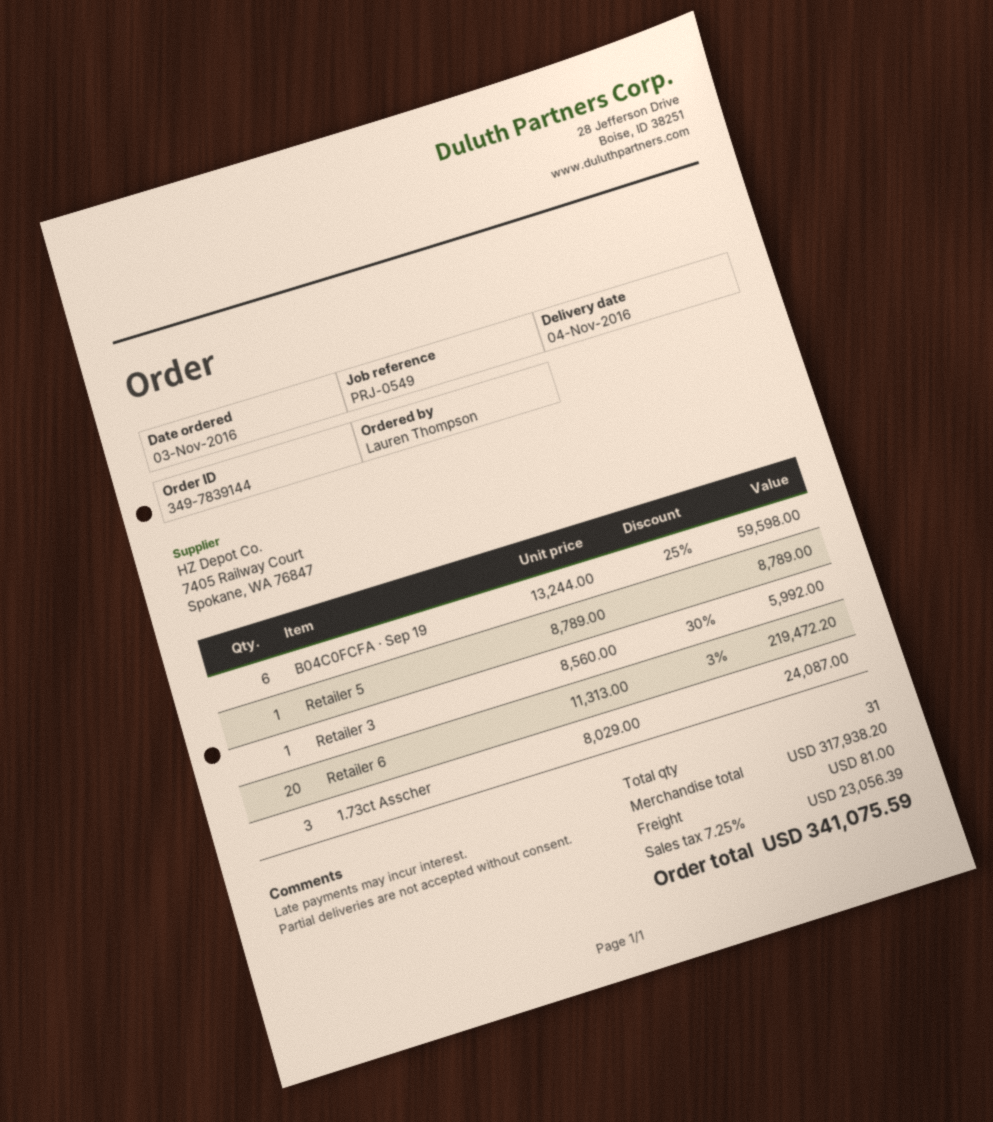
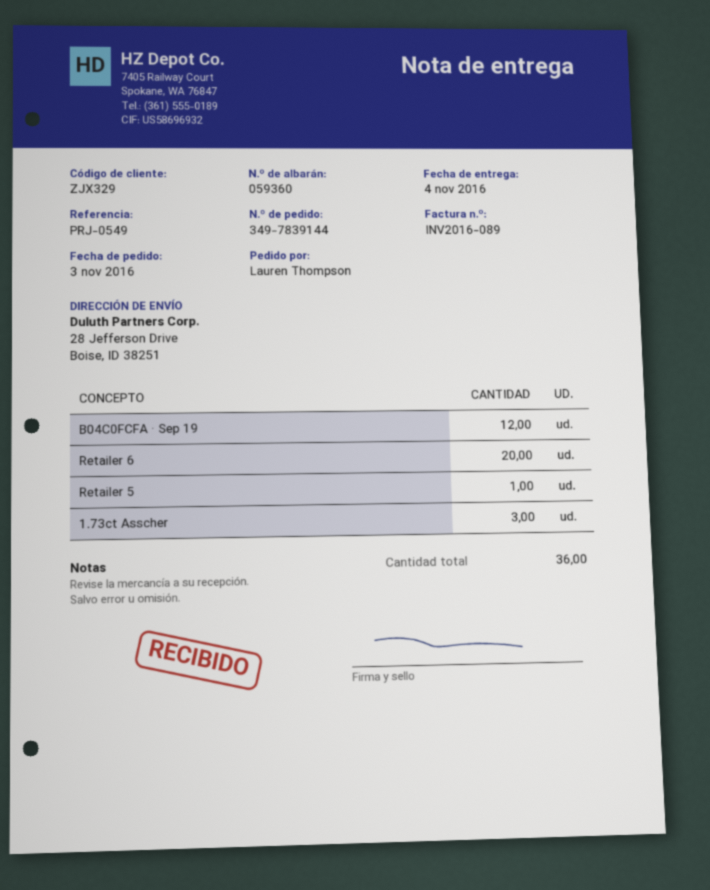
B04C0FCFA · Sep 19: 6 -> 12
Retailer 3: 1 -> none
total quantity: 31 -> 36

